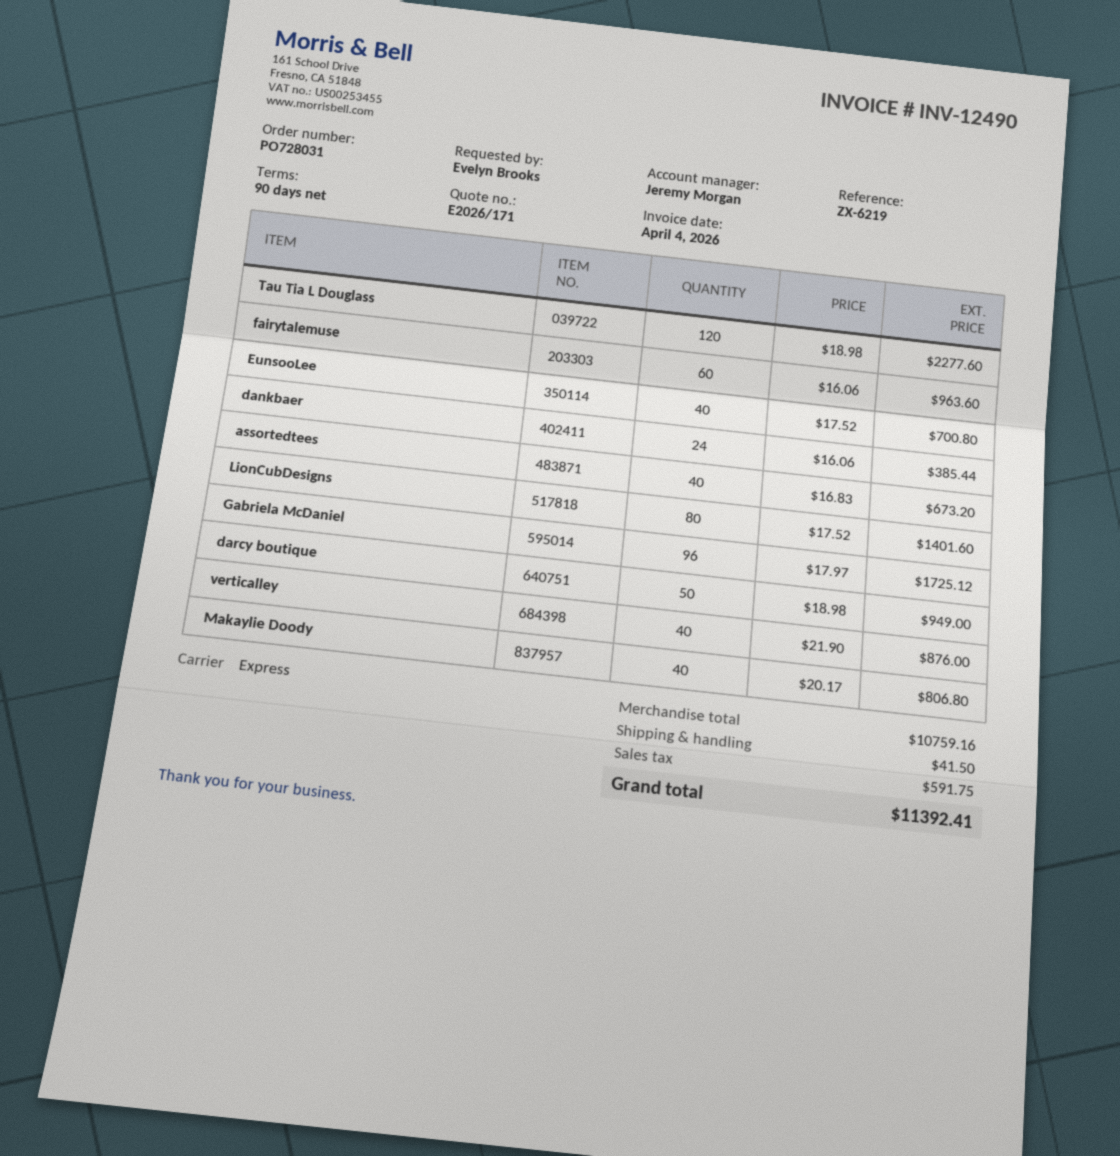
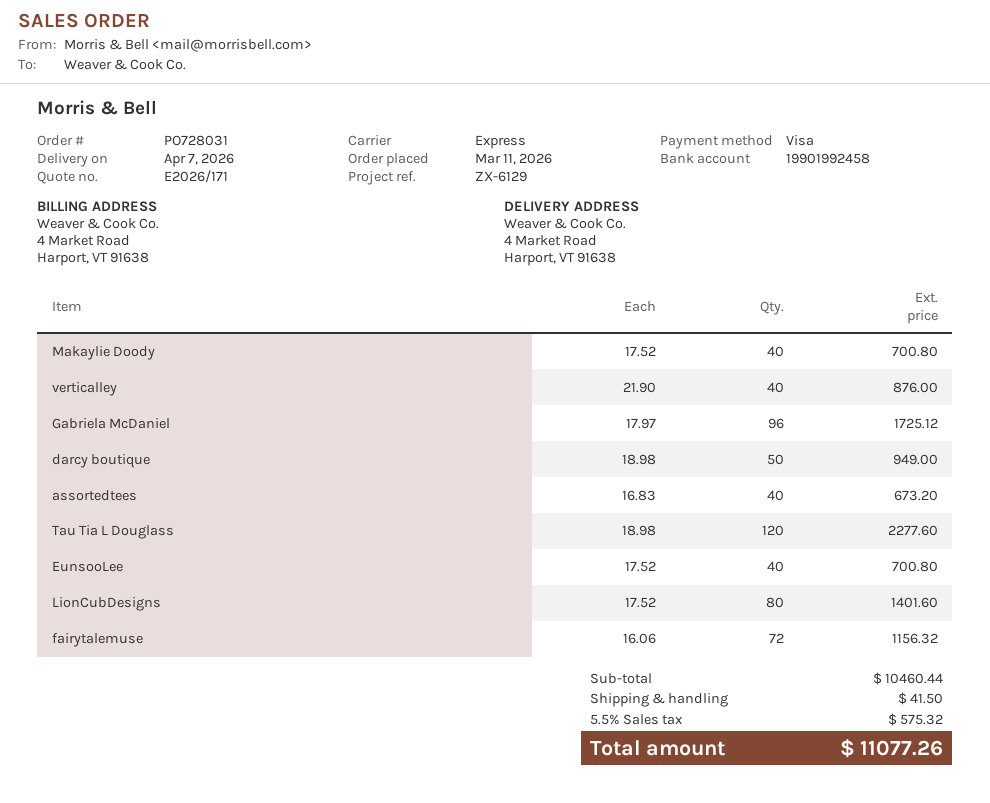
reference: ZX-6219 -> ZX-6129
fairytalemuse: 60 x 16.06 = 963.60 -> 72 x 16.06 = 1156.32
dankbaer: 24 x 16.06 = 385.44 -> none
Makaylie Doody: 40 x 20.17 = 806.80 -> 40 x 17.52 = 700.80
subtotal: 10759.16 -> 10460.44
tax: 591.75 -> 575.32
total: 11392.41 -> 11077.26

